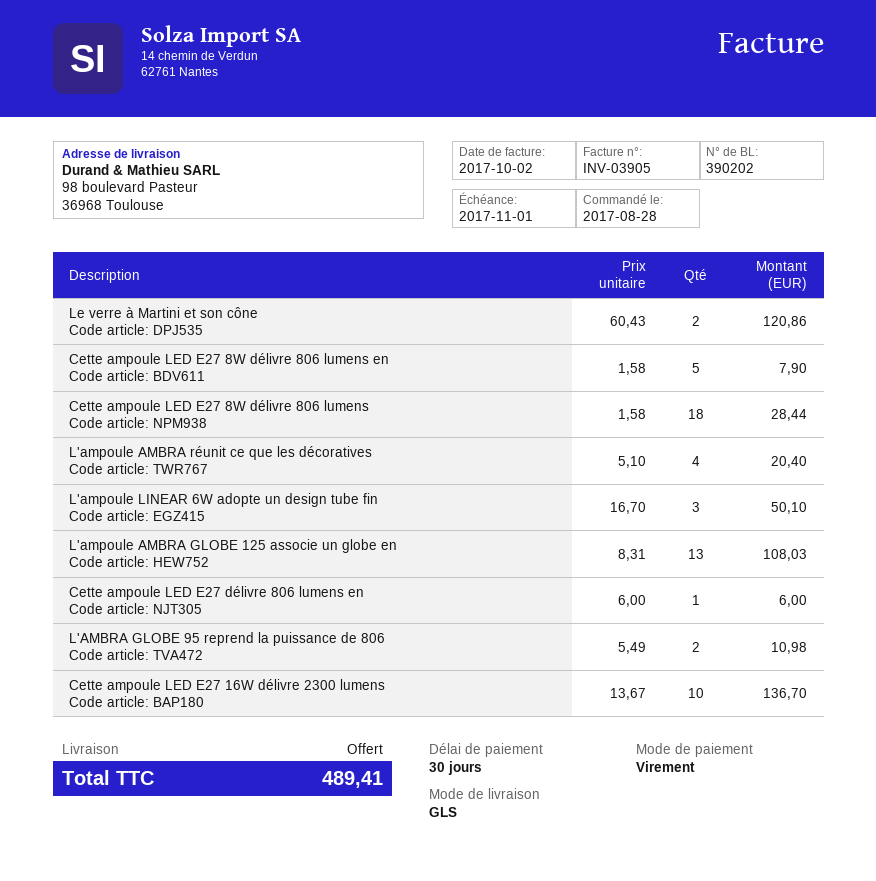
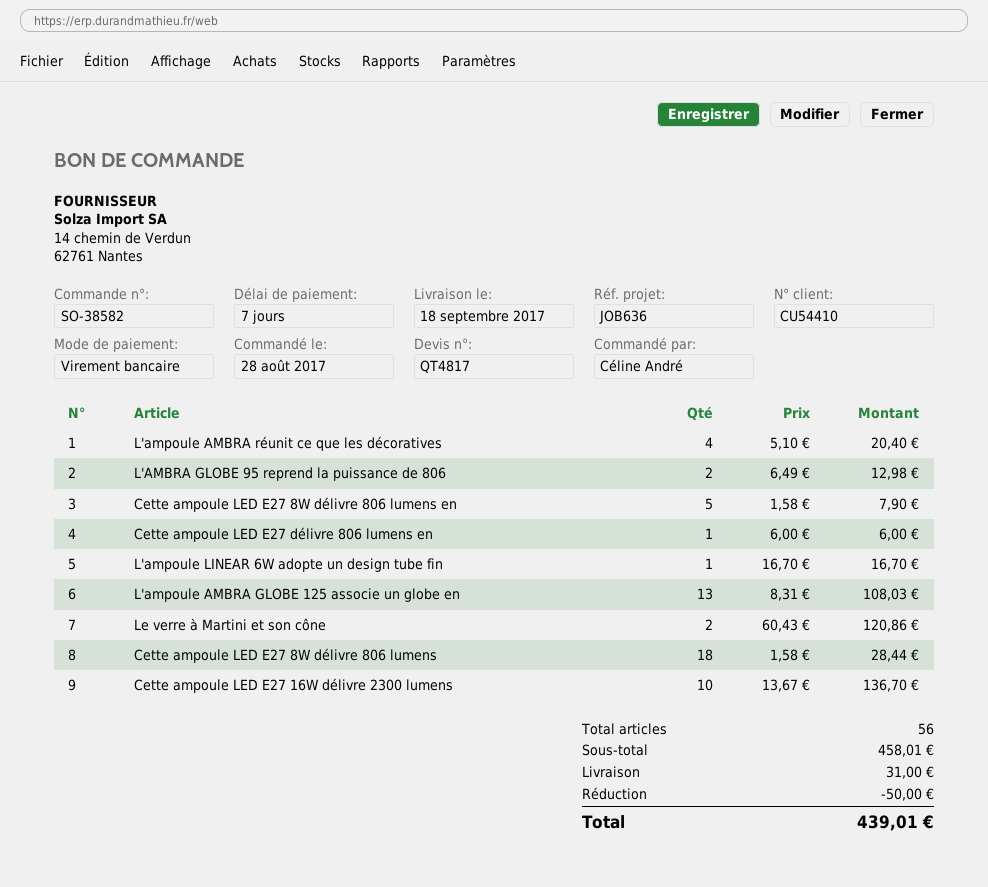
payment terms: 30 days -> 7 days
L'ampoule LINEAR 6W adopte un design tube fin: 3 x 16.70 = 50.10 -> 1 x 16.70 = 16.70
L'AMBRA GLOBE 95 reprend la puissance de 806: 2 x 5.49 = 10.98 -> 2 x 6.49 = 12.98
discount: none -> 50.00
shipping: 0.00 -> 31.00
total: 489.41 -> 439.01

